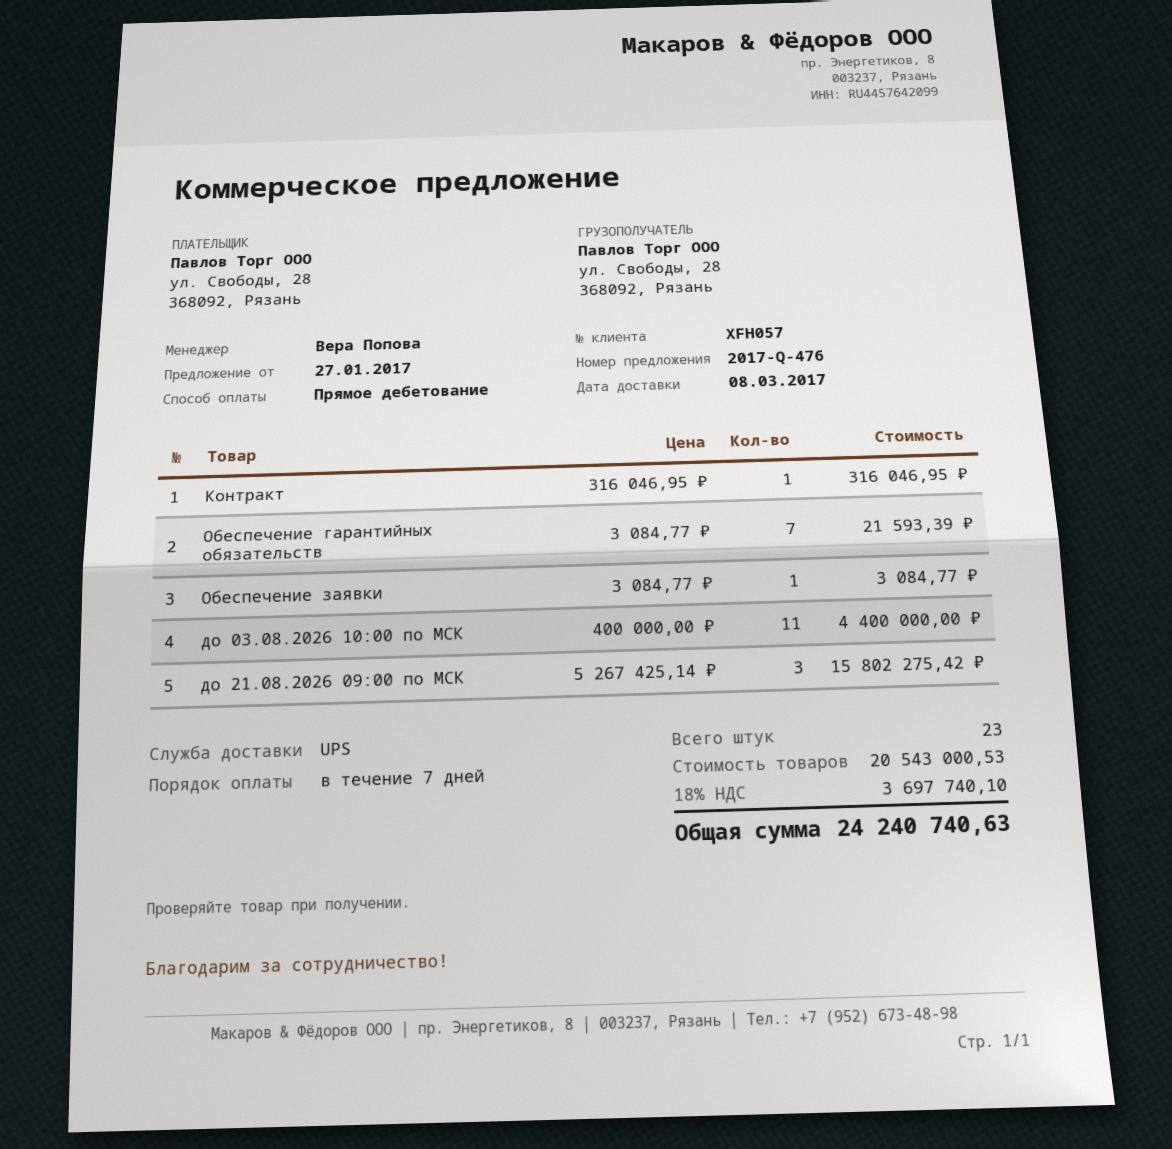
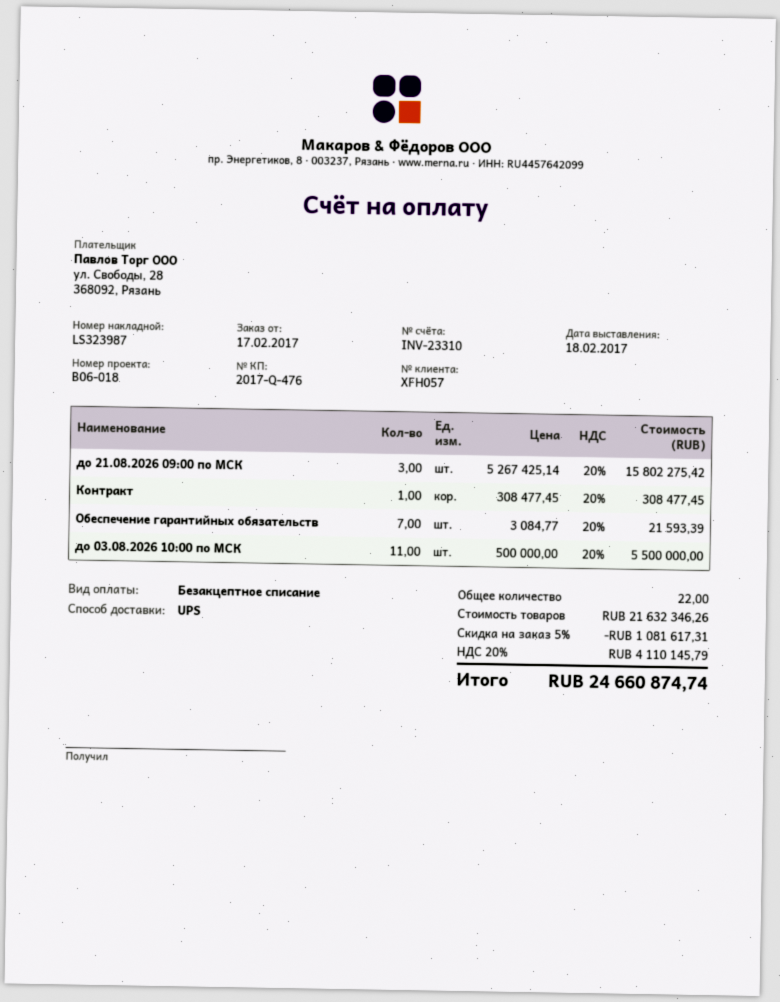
Контракт: 1 x 316046.95 = 316046.95 -> 1 x 308477.45 = 308477.45
Обеспечение заявки: 1 x 3084.77 = 3084.77 -> none
до 03.08.2026 10:00 по МСК: 11 x 400000.00 = 4400000.00 -> 11 x 500000.00 = 5500000.00
total quantity: 23 -> 22
subtotal: 20543000.53 -> 21632346.26
discount: none -> 5% = 1081617.31
tax: 18% = 3697740.10 -> 20% = 4110145.79
total: 24240740.63 -> 24660874.74

